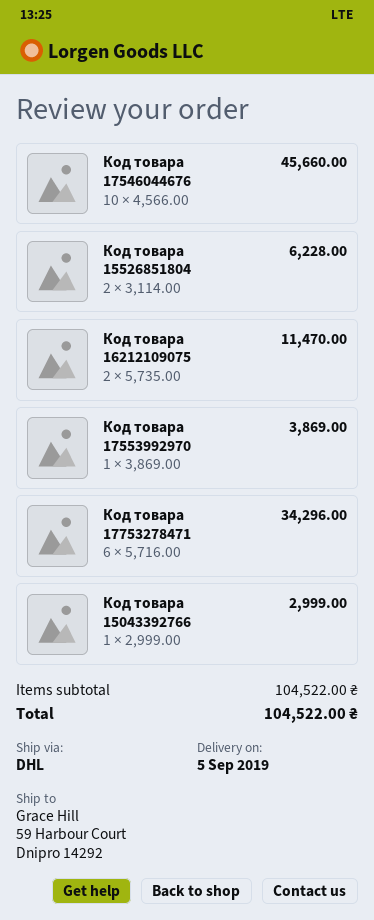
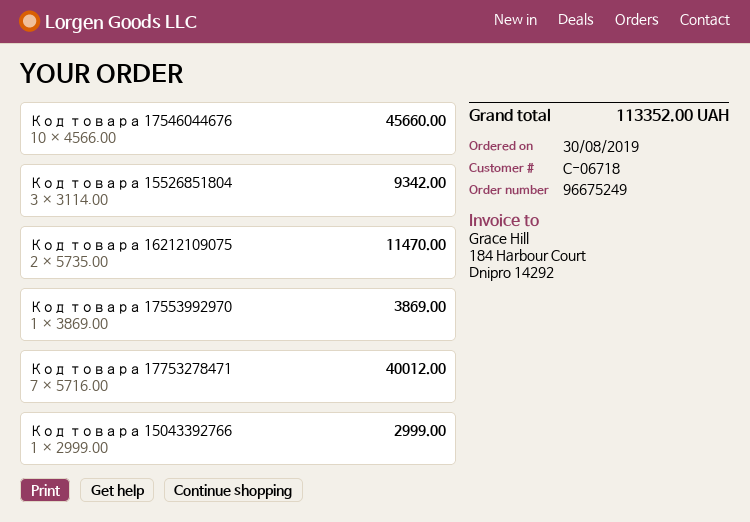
Код товара 15526851804: 2 x 3114.00 = 6228.00 -> 3 x 3114.00 = 9342.00
Код товара 17753278471: 6 x 5716.00 = 34296.00 -> 7 x 5716.00 = 40012.00
total: 104522.00 -> 113352.00

